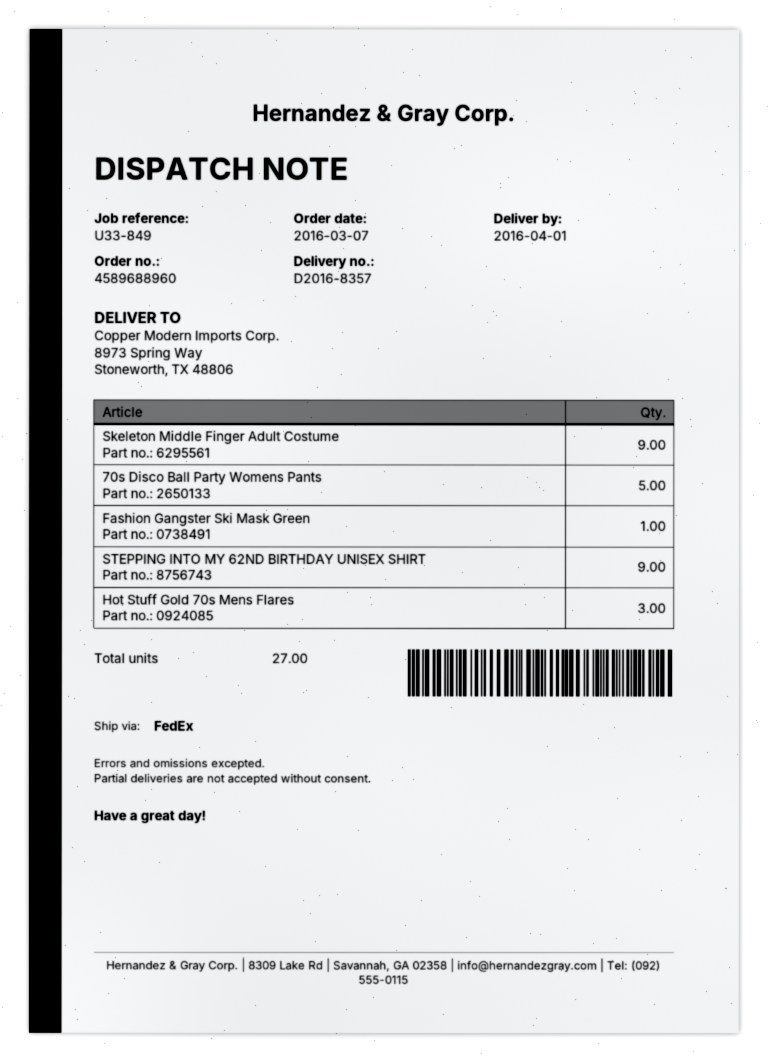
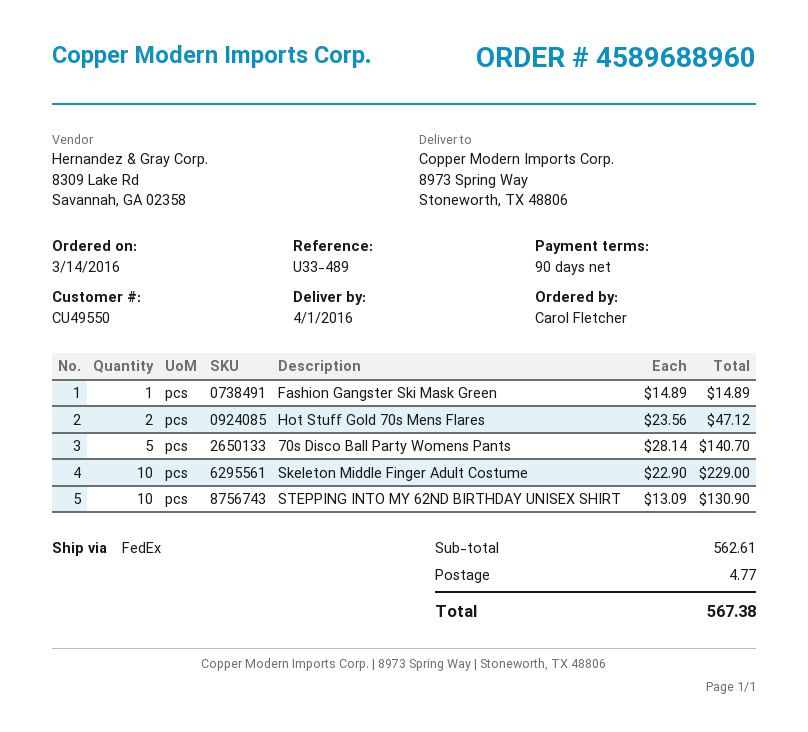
order date: 2016-03-07 -> 2016-03-14
reference: U33-849 -> U33-489
Skeleton Middle Finger Adult Costume: 9 -> 10
STEPPING INTO MY 62ND BIRTHDAY UNISEX SHIRT: 9 -> 10
Hot Stuff Gold 70s Mens Flares: 3 -> 2

